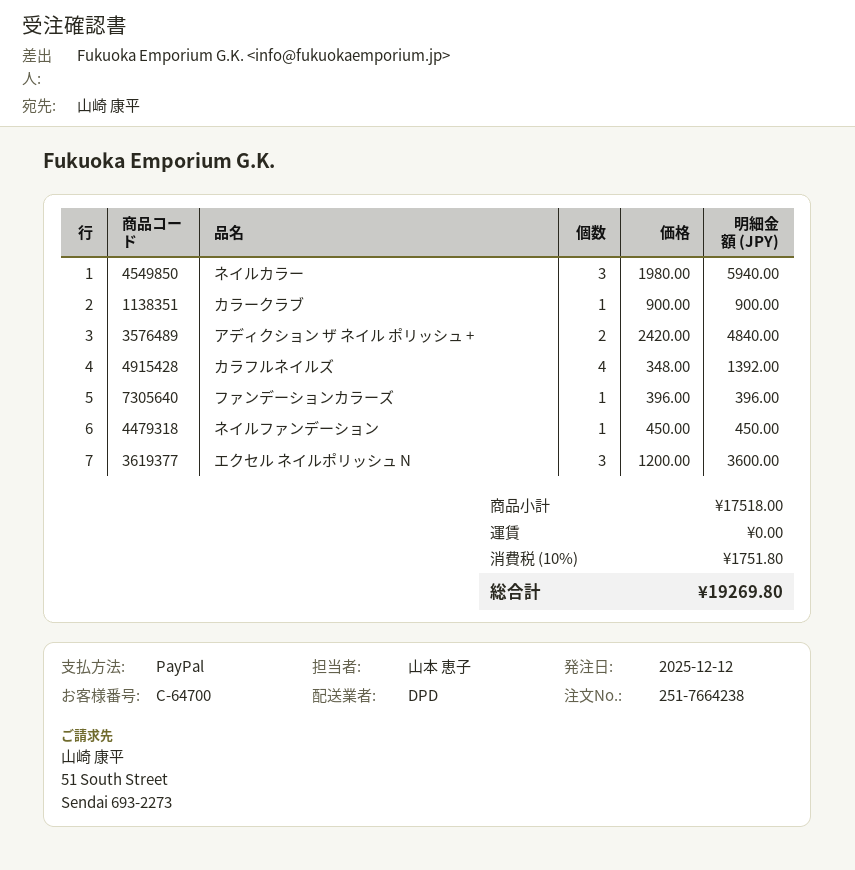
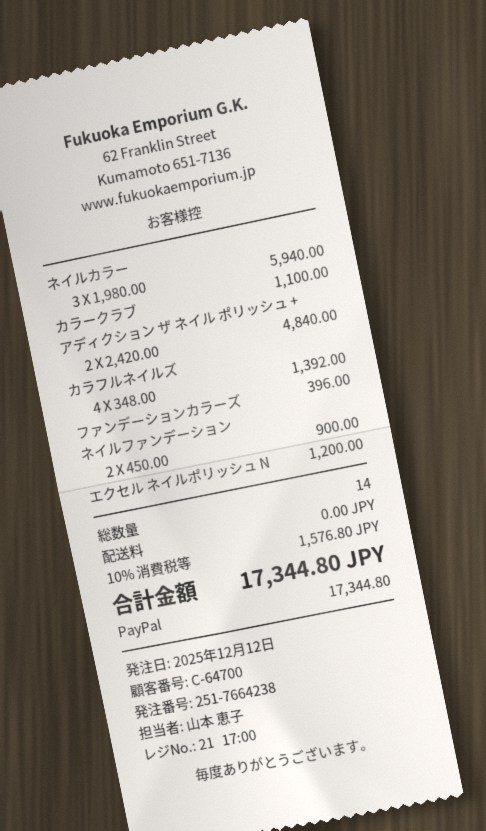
カラークラブ: 1 x 900.00 = 900.00 -> 1 x 1100.00 = 1100.00
ネイルファンデーション: 1 x 450.00 = 450.00 -> 2 x 450.00 = 900.00
エクセル ネイルポリッシュ N: 3 x 1200.00 = 3600.00 -> 1 x 1200.00 = 1200.00
tax: 10% = 1751.80 -> 10% = 1576.80
total: 19269.80 -> 17344.80

